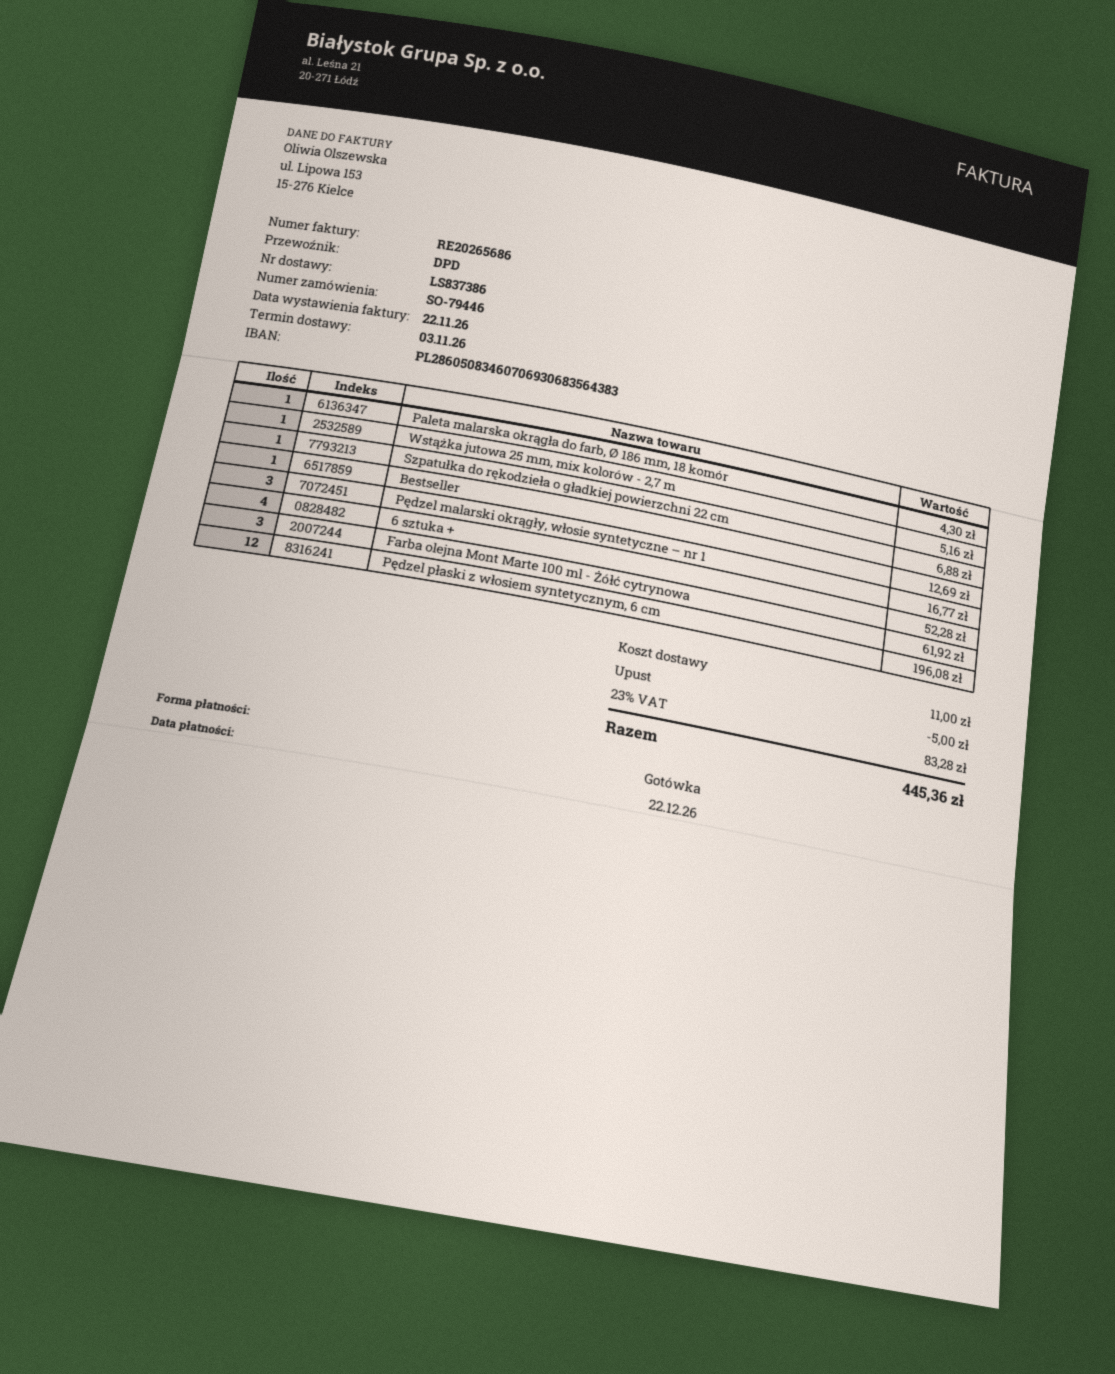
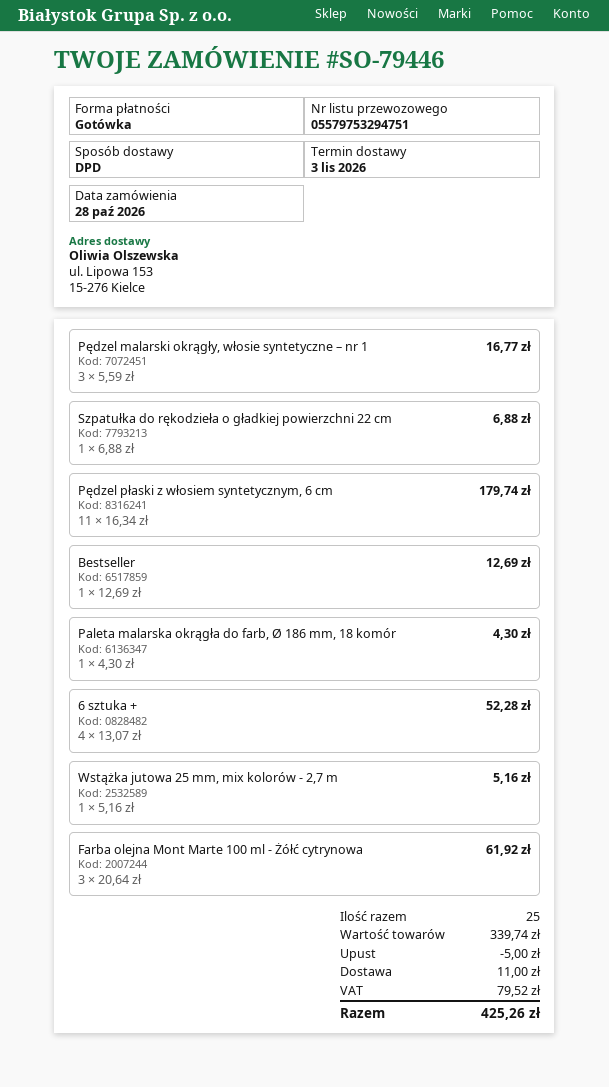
Pędzel płaski z włosiem syntetycznym, 6 cm: 12 for 196.08 -> 11 for 179.74
tax: 83.28 -> 79.52
total: 445.36 -> 425.26

